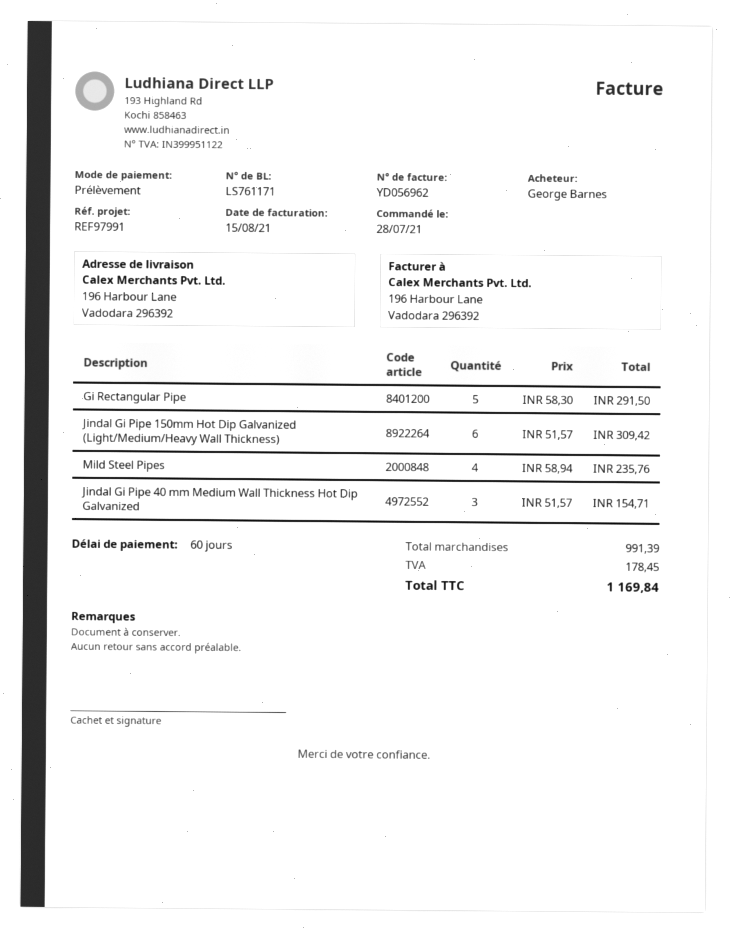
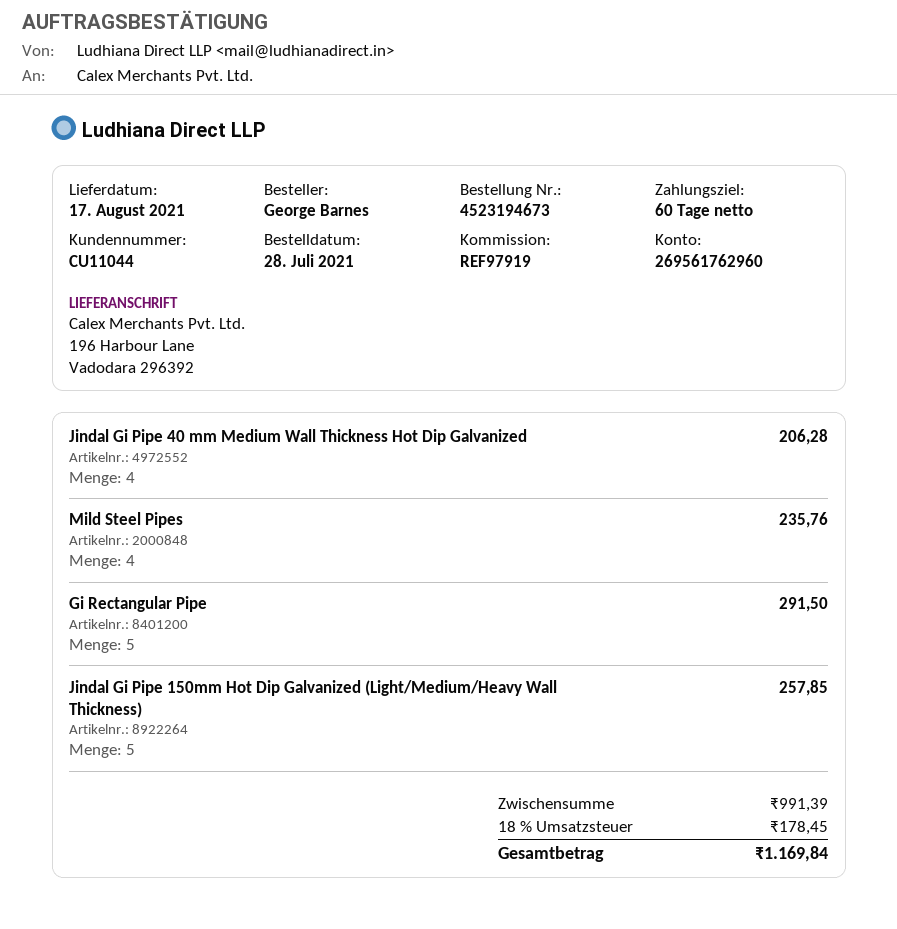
reference: REF97991 -> REF97919
Jindal Gi Pipe 150mm Hot Dip Galvanized (Light/Medium/Heavy Wall Thickness): 6 for 309.42 -> 5 for 257.85
Jindal Gi Pipe 40 mm Medium Wall Thickness Hot Dip Galvanized: 3 for 154.71 -> 4 for 206.28

